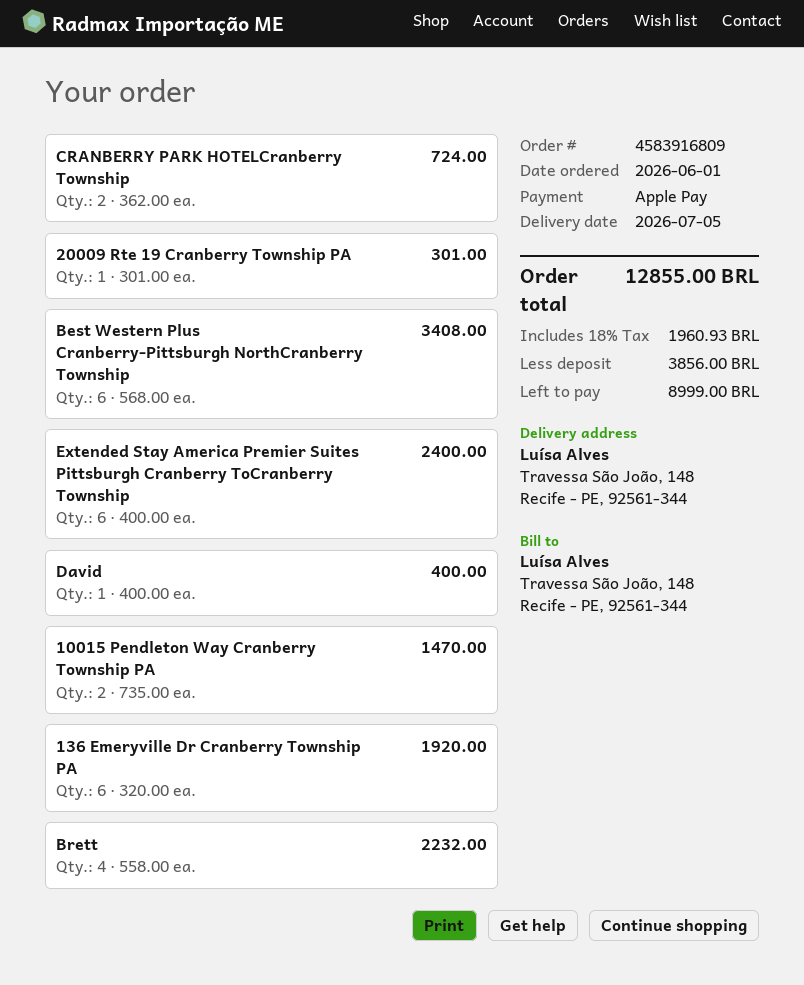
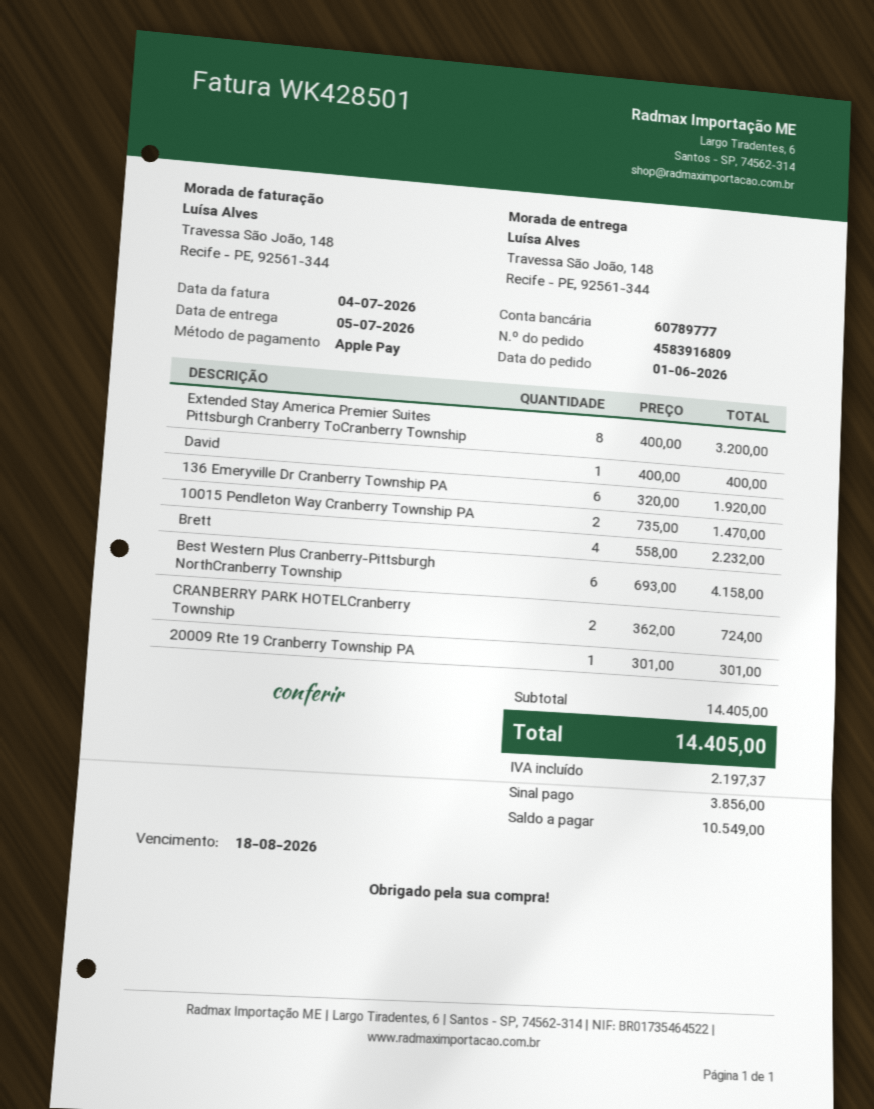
Best Western Plus Cranberry-Pittsburgh NorthCranberry Township: 6 x 568.00 = 3408.00 -> 6 x 693.00 = 4158.00
Extended Stay America Premier Suites Pittsburgh Cranberry ToCranberry Township: 6 x 400.00 = 2400.00 -> 8 x 400.00 = 3200.00
tax: 1960.93 -> 2197.37
total: 12855.00 -> 14405.00
balance: 8999.00 -> 10549.00

